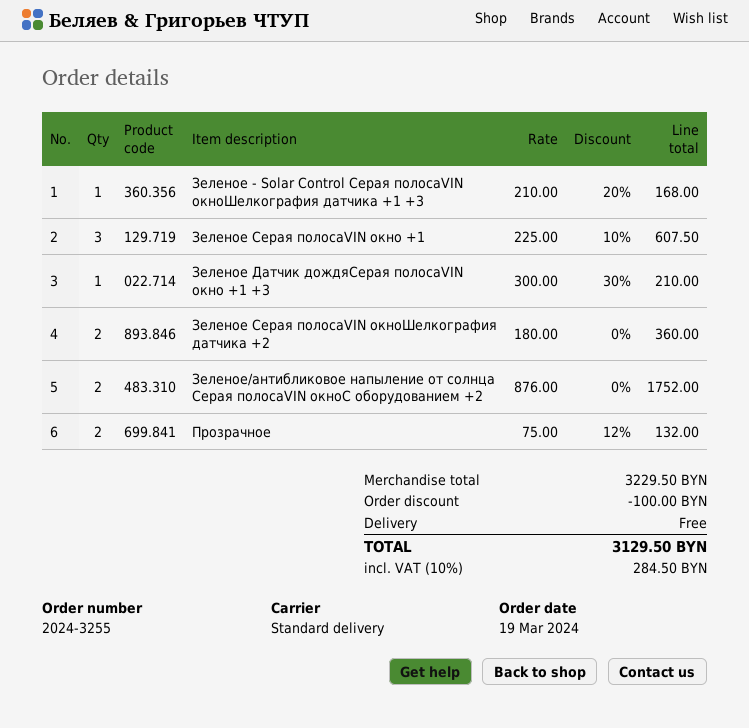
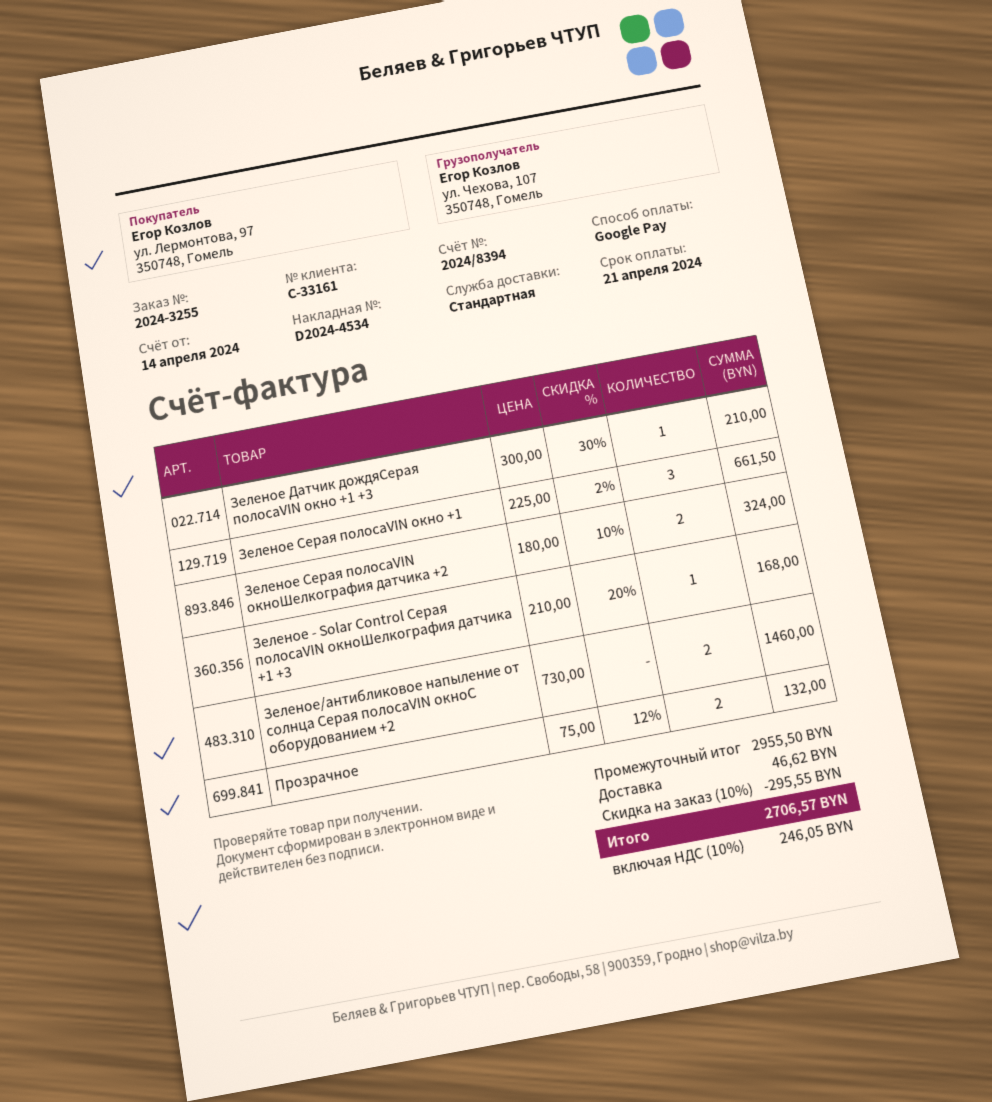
Зеленое Серая полосаVIN окно +1: 3 x 225.00 - 10% = 607.50 -> 3 x 225.00 - 2% = 661.50
Зеленое Серая полосаVIN окноШелкография датчика +2: 2 x 180.00 = 360.00 -> 2 x 180.00 - 10% = 324.00
Зеленое/антибликовое напыление от солнца Серая полосаVIN окноС оборудованием +2: 2 x 876.00 = 1752.00 -> 2 x 730.00 = 1460.00
subtotal: 3229.50 -> 2955.50
discount: 100.00 -> 295.55
shipping: 0.00 -> 46.62
tax: 10% = 284.50 -> 10% = 246.05
total: 3129.50 -> 2706.57

